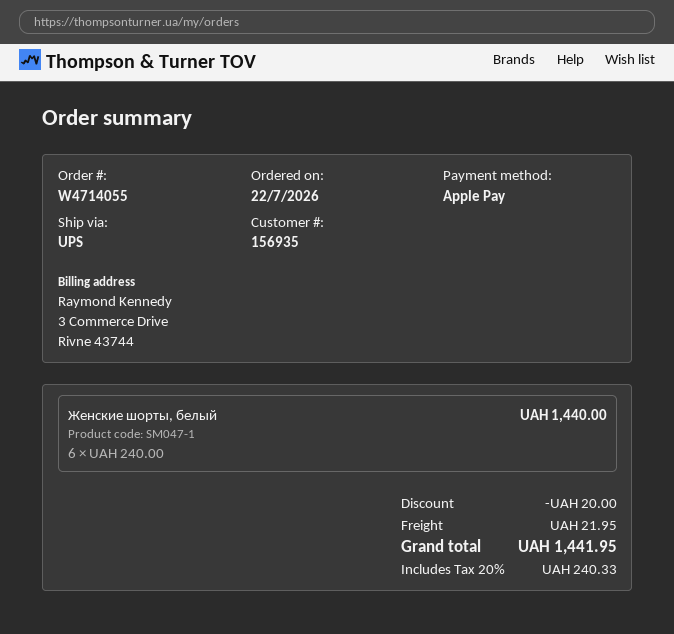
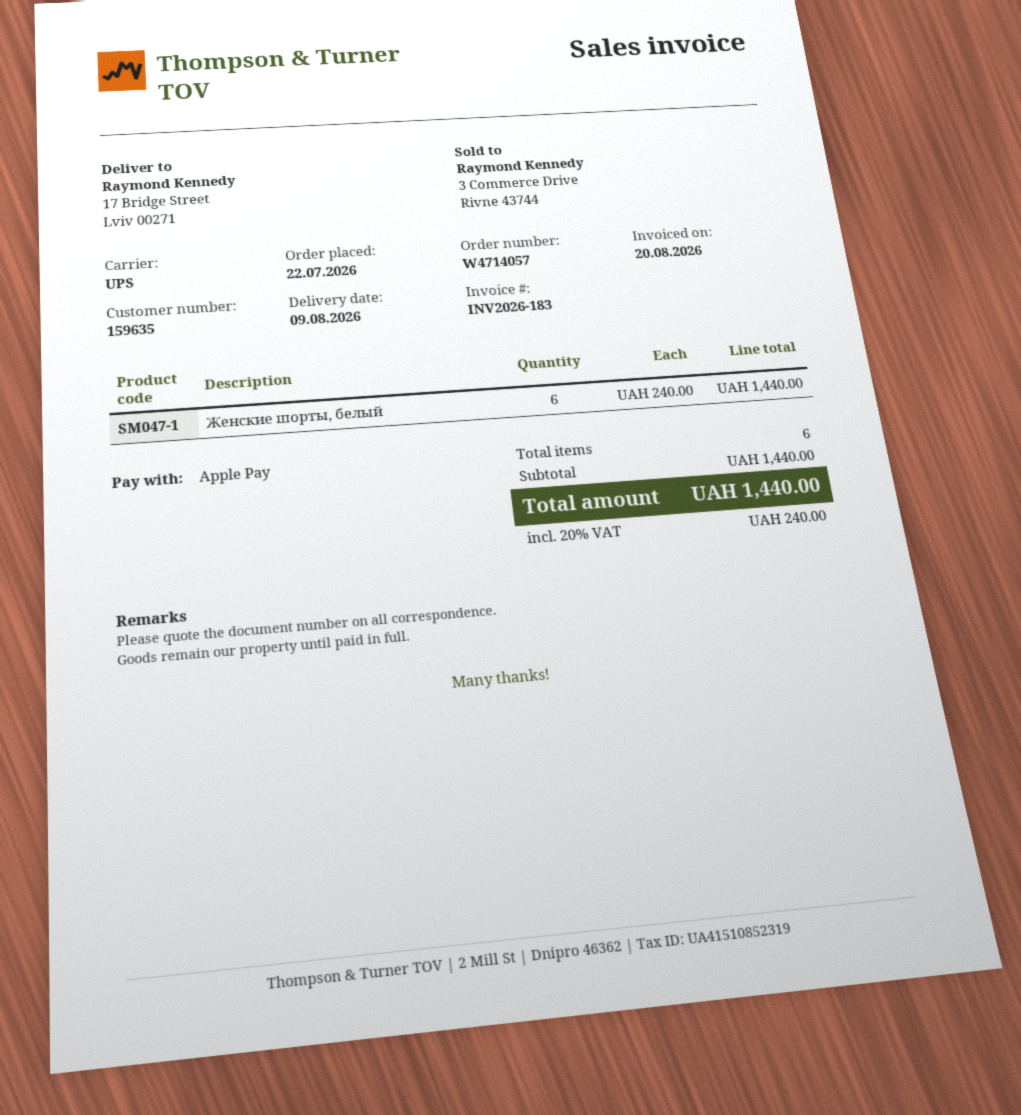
order number: W4714055 -> W4714057
customer number: 156935 -> 159635
discount: 20.00 -> none
shipping: 21.95 -> none
tax: 20% = 240.33 -> 20% = 240.00
total: 1441.95 -> 1440.00

